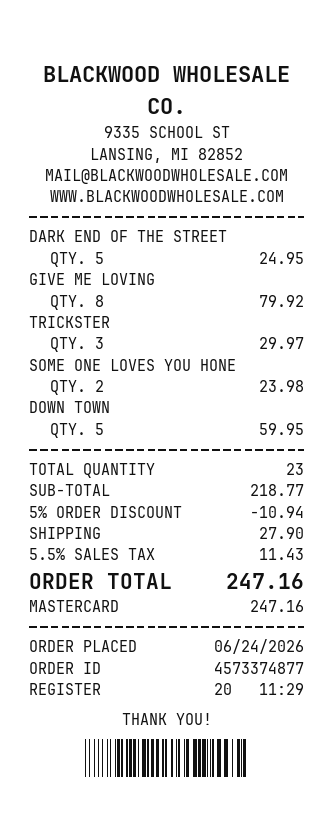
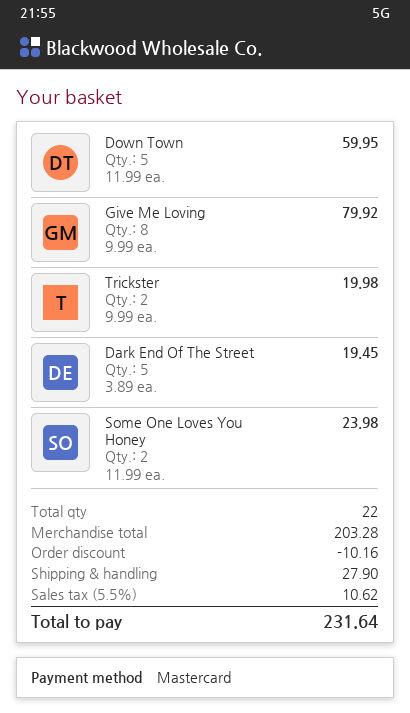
DARK END OF THE STREET: 5 for 24.95 -> 5 for 19.45
TRICKSTER: 3 for 29.97 -> 2 for 19.98
total quantity: 23 -> 22
subtotal: 218.77 -> 203.28
discount: 10.94 -> 10.16
tax: 5.5% = 11.43 -> 5.5% = 10.62
total: 247.16 -> 231.64

